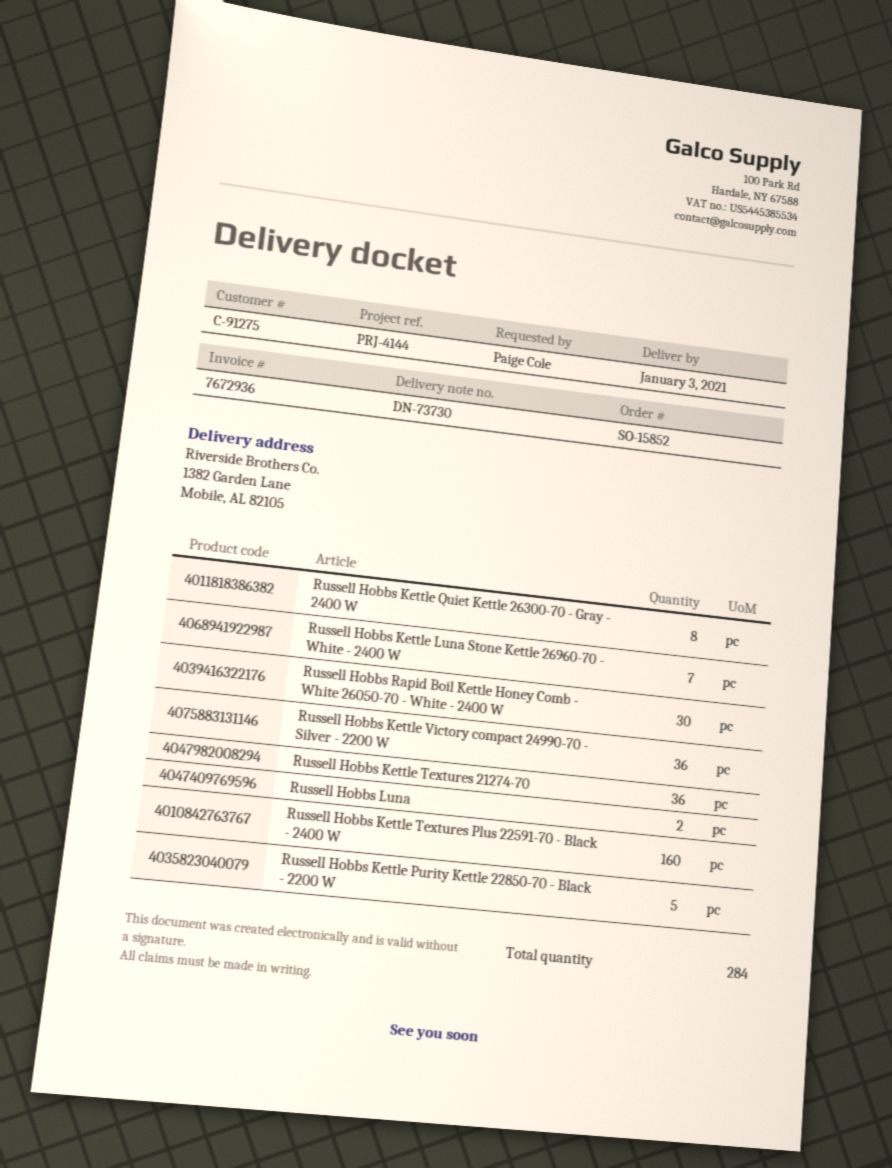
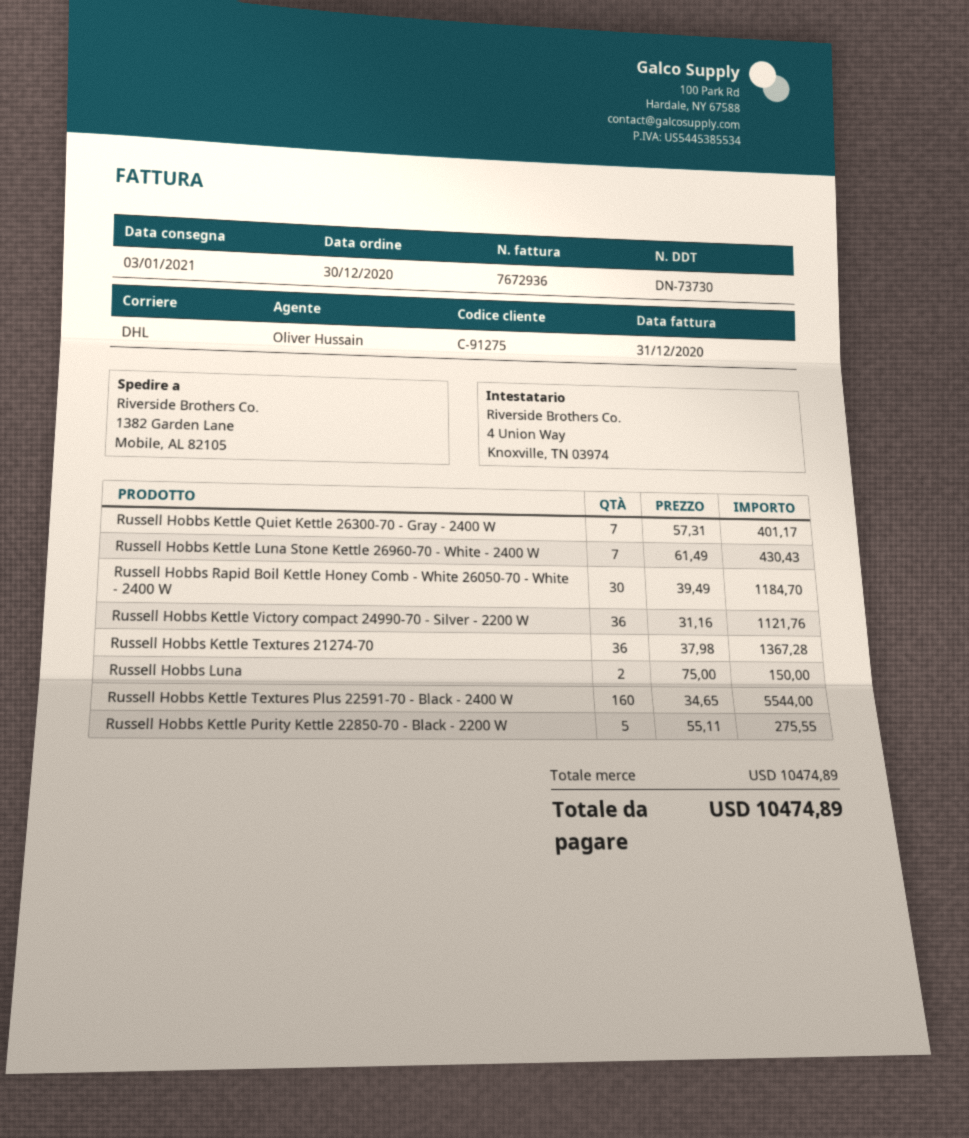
Russell Hobbs Kettle Quiet Kettle 26300-70 - Gray - 2400 W: 8 -> 7

